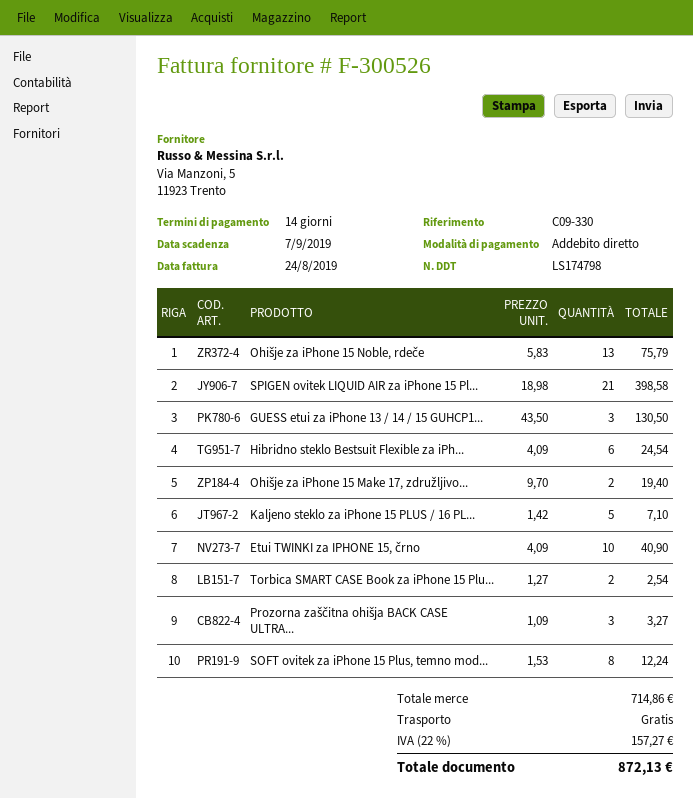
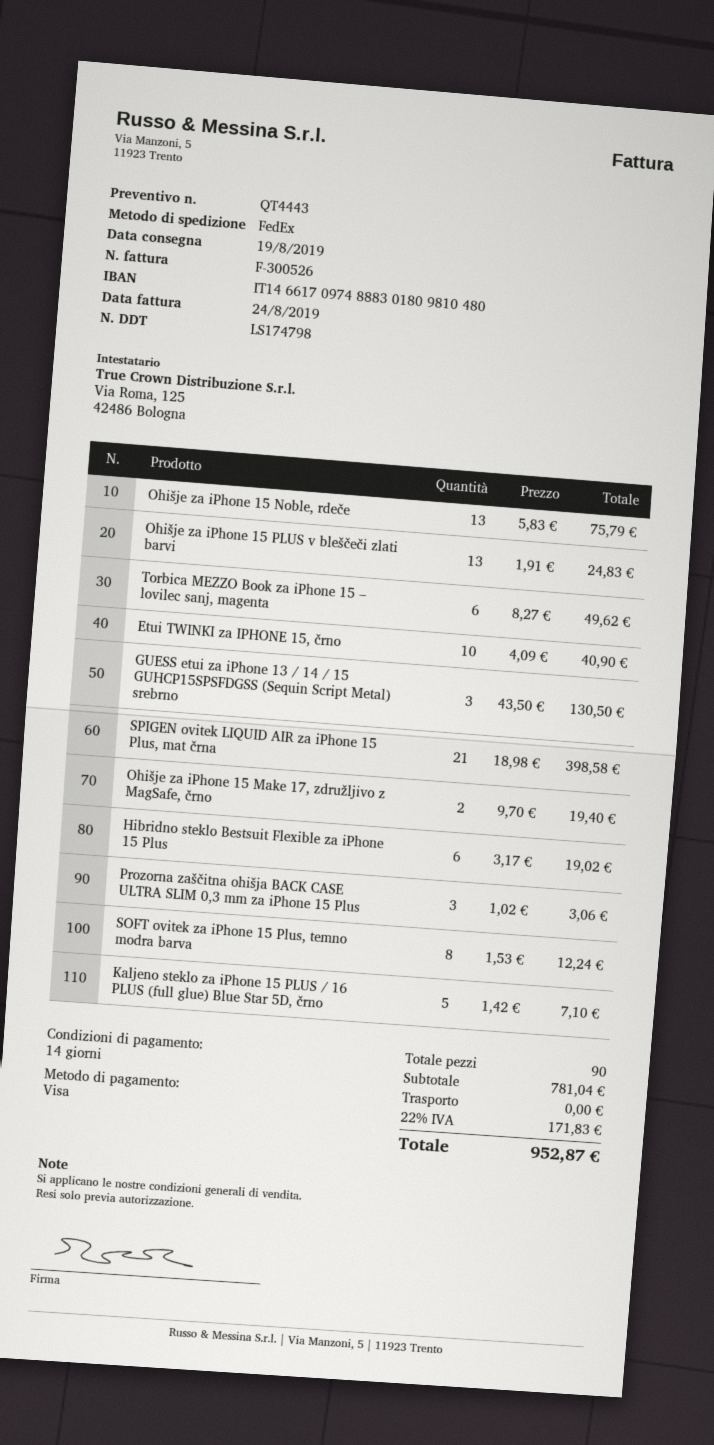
payment method: direct debit -> Visa
Hibridno steklo Bestsuit Flexible za iPh...: 6 x 4.09 = 24.54 -> 6 x 3.17 = 19.02
Torbica SMART CASE Book za iPhone 15 Plu...: 2 x 1.27 = 2.54 -> none
Prozorna zaščitna ohišja BACK CASE ULTRA...: 3 x 1.09 = 3.27 -> 3 x 1.02 = 3.06
Ohišje za iPhone 15 PLUS v bleščeči zlati barvi: none -> 13 x 1.91 = 24.83
Torbica MEZZO Book za iPhone 15 – lovilec sanj, magenta: none -> 6 x 8.27 = 49.62
subtotal: 714.86 -> 781.04
tax: 22% = 157.27 -> 22% = 171.83
total: 872.13 -> 952.87

